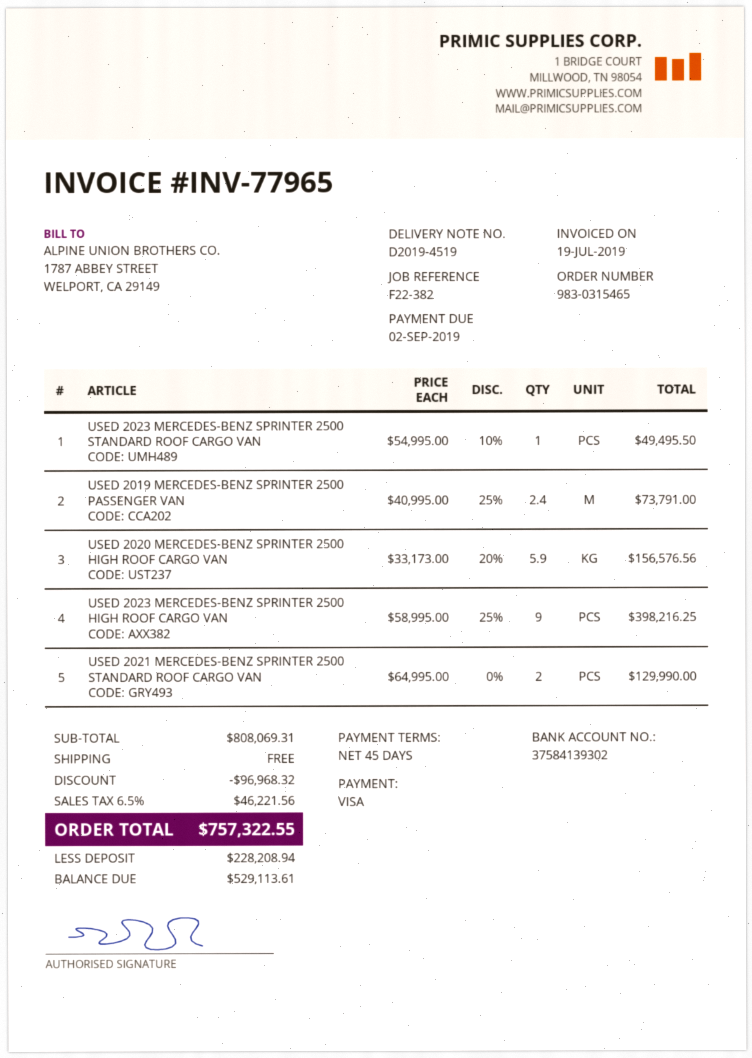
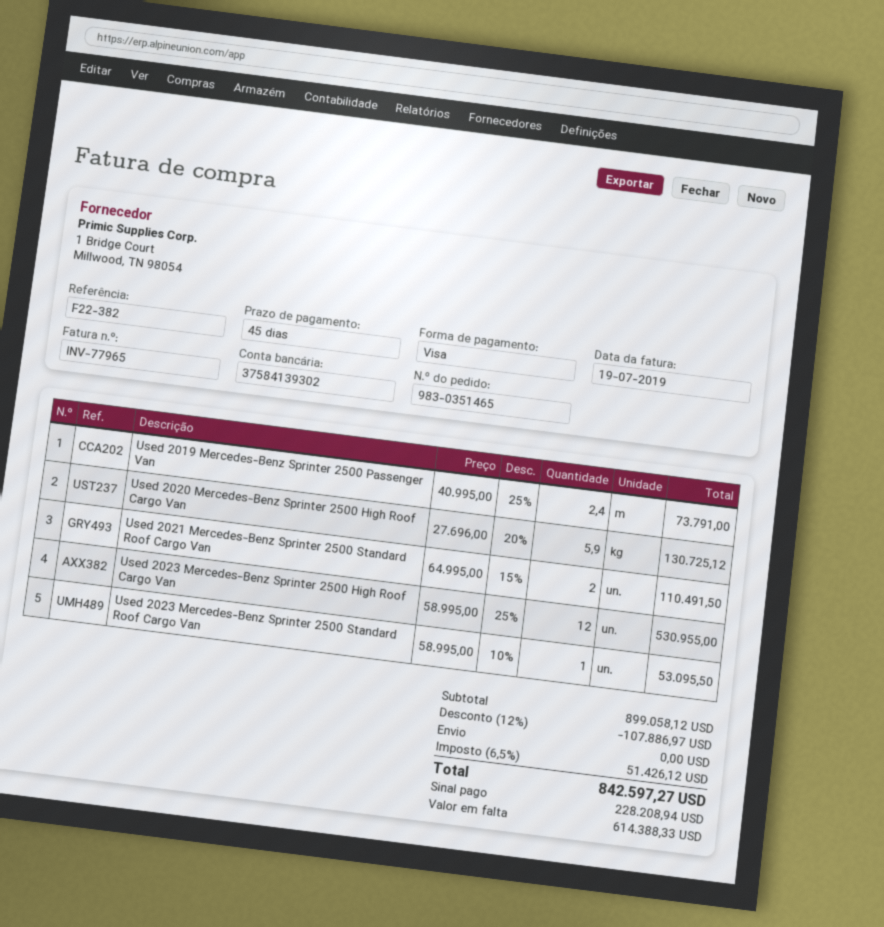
order number: 983-0315465 -> 983-0351465
USED 2023 MERCEDES-BENZ SPRINTER 2500 STANDARD ROOF CARGO VAN: 1 x 54995.00 - 10% = 49495.50 -> 1 x 58995.00 - 10% = 53095.50
USED 2020 MERCEDES-BENZ SPRINTER 2500 HIGH ROOF CARGO VAN: 5.9 x 33173.00 - 20% = 156576.56 -> 5.9 x 27696.00 - 20% = 130725.12
USED 2023 MERCEDES-BENZ SPRINTER 2500 HIGH ROOF CARGO VAN: 9 x 58995.00 - 25% = 398216.25 -> 12 x 58995.00 - 25% = 530955.00
USED 2021 MERCEDES-BENZ SPRINTER 2500 STANDARD ROOF CARGO VAN: 2 x 64995.00 = 129990.00 -> 2 x 64995.00 - 15% = 110491.50
subtotal: 808069.31 -> 899058.12
discount: 96968.32 -> 107886.97
tax: 6.5% = 46221.56 -> 6.5% = 51426.12
total: 757322.55 -> 842597.27
balance: 529113.61 -> 614388.33

